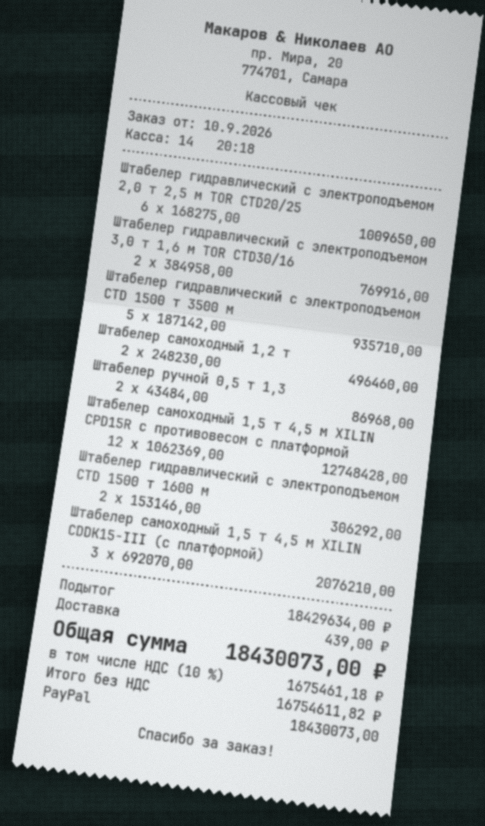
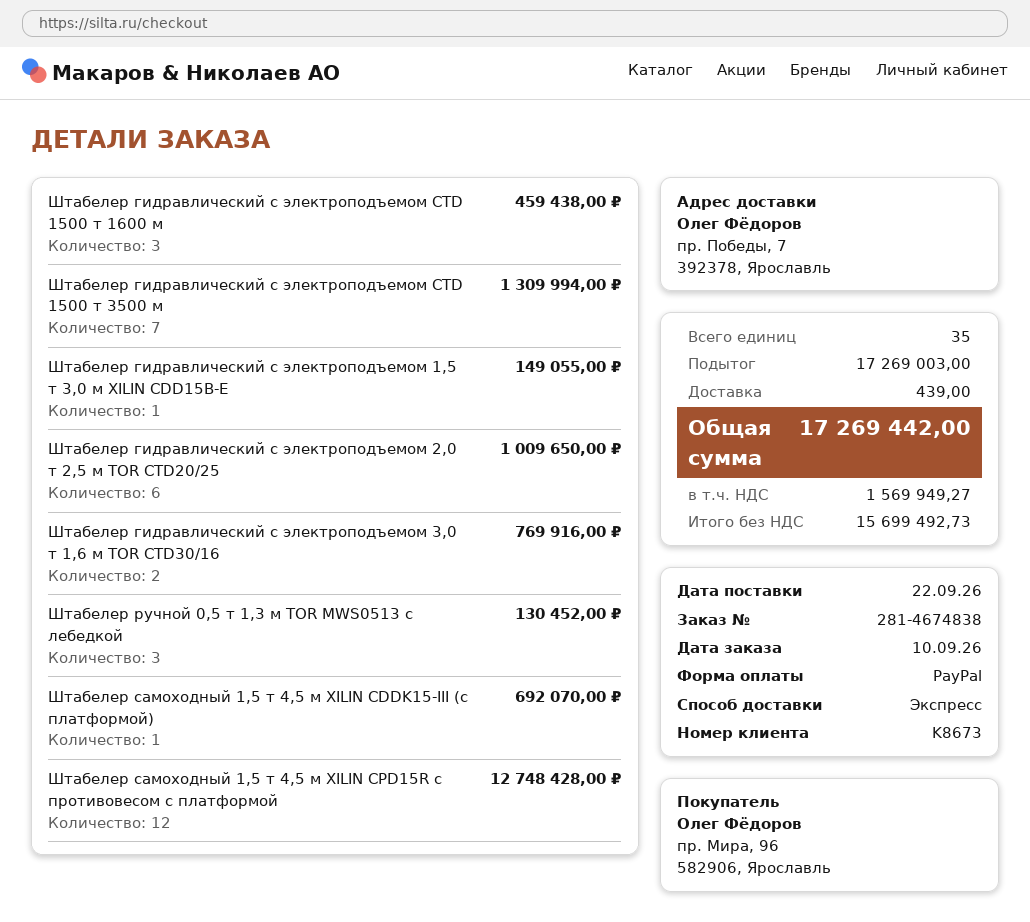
Штабелер гидравлический c электроподъемом CTD 1500 т 3500 м: 5 for 935710.00 -> 7 for 1309994.00
Штабелер самоходный 1,2 т: 2 for 496460.00 -> none
Штабелер ручной 0,5 т 1,3: 2 for 86968.00 -> 3 for 130452.00
Штабелер гидравлический c электроподъемом CTD 1500 т 1600 м: 2 for 306292.00 -> 3 for 459438.00
Штабелер самоходный 1,5 т 4,5 м XILIN CDDK15-III (с платформой): 3 for 2076210.00 -> 1 for 692070.00
Штабелер гидравлический с электроподъемом 1,5 т 3,0 м XILIN CDD15B-E: none -> 1 for 149055.00
subtotal: 18429634.00 -> 17269003.00
net: 16754611.82 -> 15699492.73
tax: 1675461.18 -> 1569949.27
total: 18430073.00 -> 17269442.00

